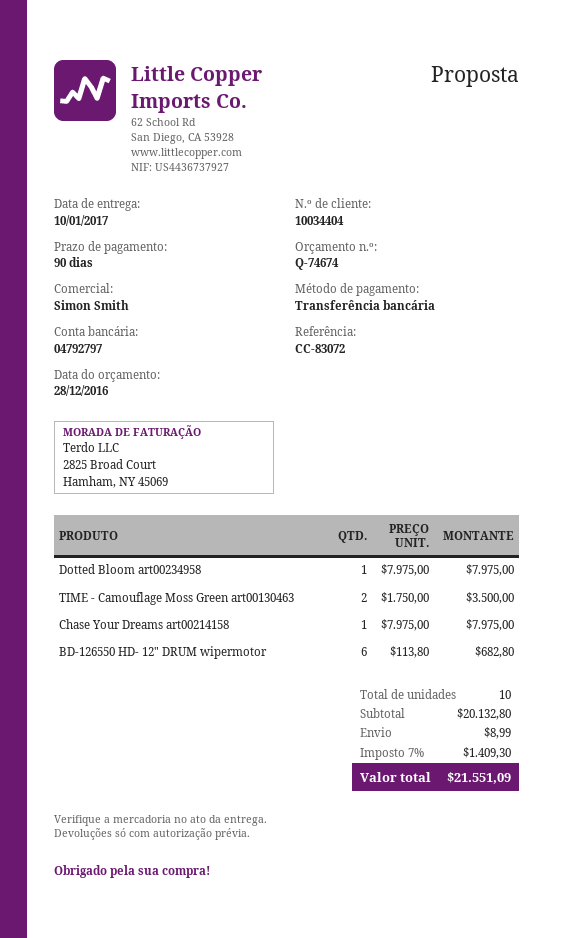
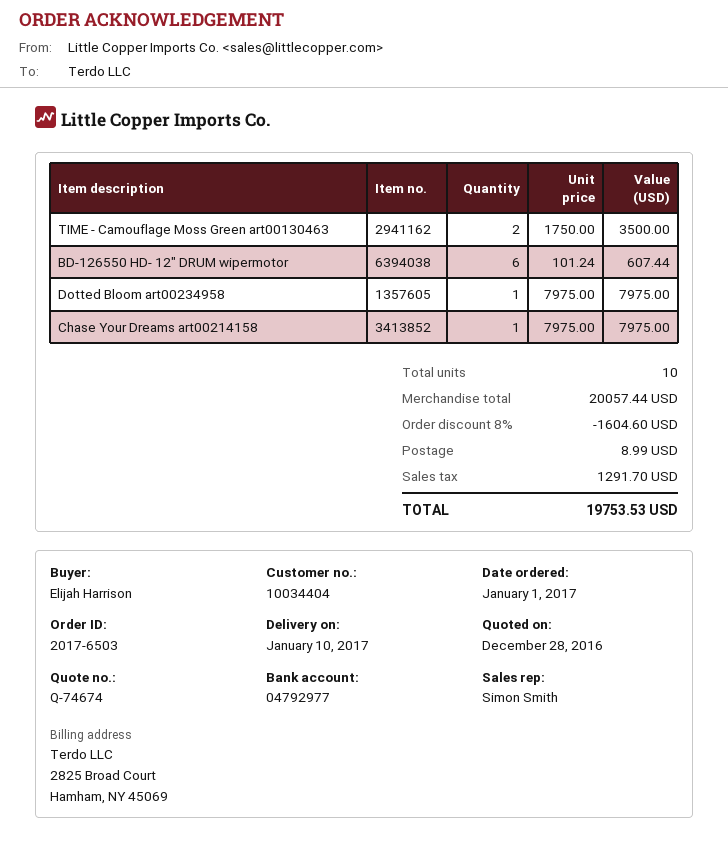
bank account: 04792797 -> 04792977
BD-126550 HD- 12" DRUM wipermotor: 6 x 113.80 = 682.80 -> 6 x 101.24 = 607.44
subtotal: 20132.80 -> 20057.44
discount: none -> 8% = 1604.60
tax: 1409.30 -> 1291.70
total: 21551.09 -> 19753.53

